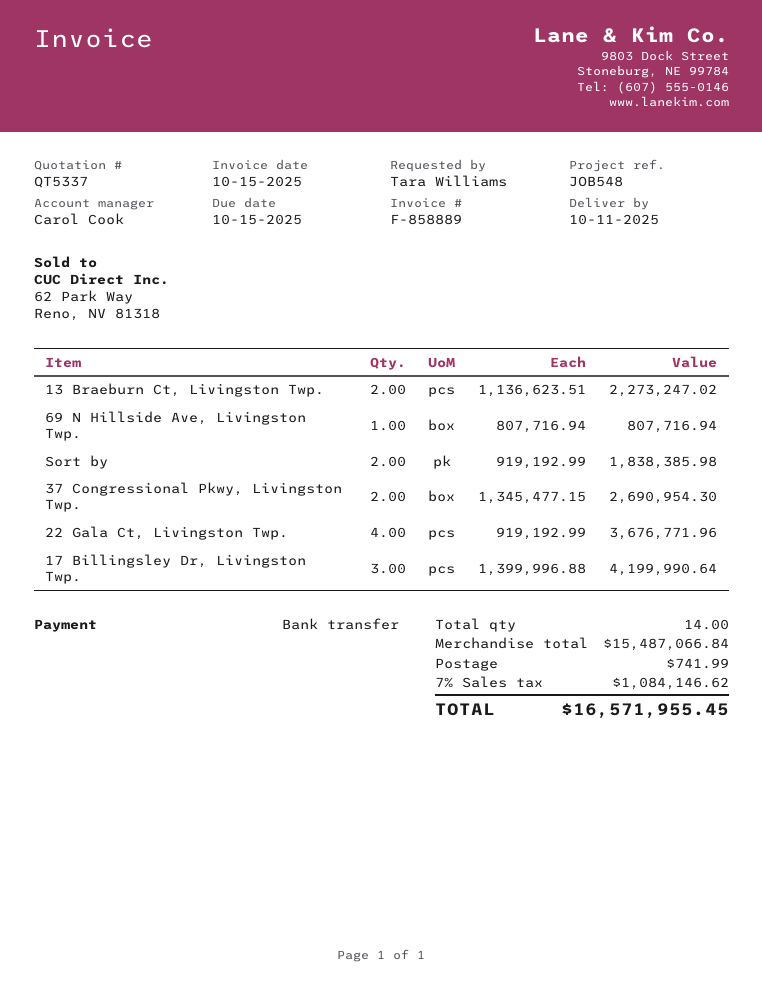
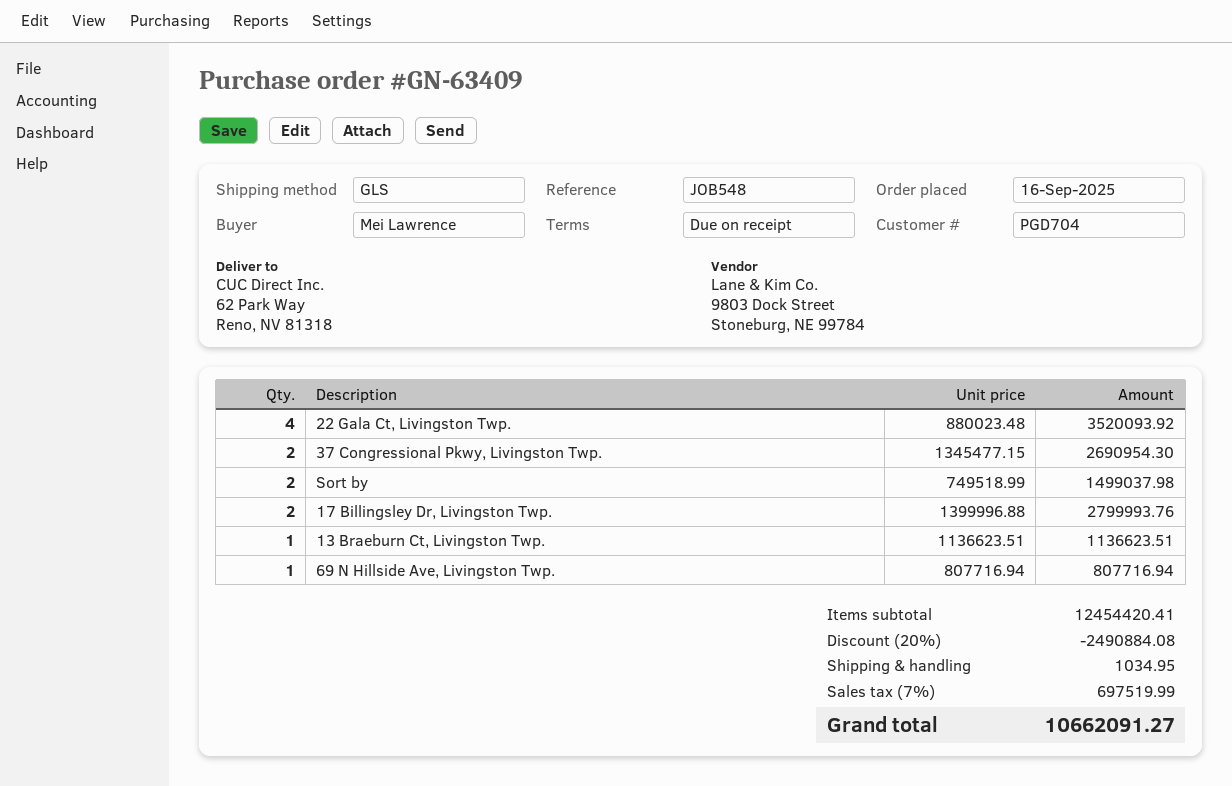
ordered by: Tara Williams -> Mei Lawrence
13 Braeburn Ct, Livingston Twp.: 2 x 1136623.51 = 2273247.02 -> 1 x 1136623.51 = 1136623.51
Sort by: 2 x 919192.99 = 1838385.98 -> 2 x 749518.99 = 1499037.98
22 Gala Ct, Livingston Twp.: 4 x 919192.99 = 3676771.96 -> 4 x 880023.48 = 3520093.92
17 Billingsley Dr, Livingston Twp.: 3 x 1399996.88 = 4199990.64 -> 2 x 1399996.88 = 2799993.76
subtotal: 15487066.84 -> 12454420.41
discount: none -> 20% = 2490884.08
shipping: 741.99 -> 1034.95
tax: 7% = 1084146.62 -> 7% = 697519.99
total: 16571955.45 -> 10662091.27

